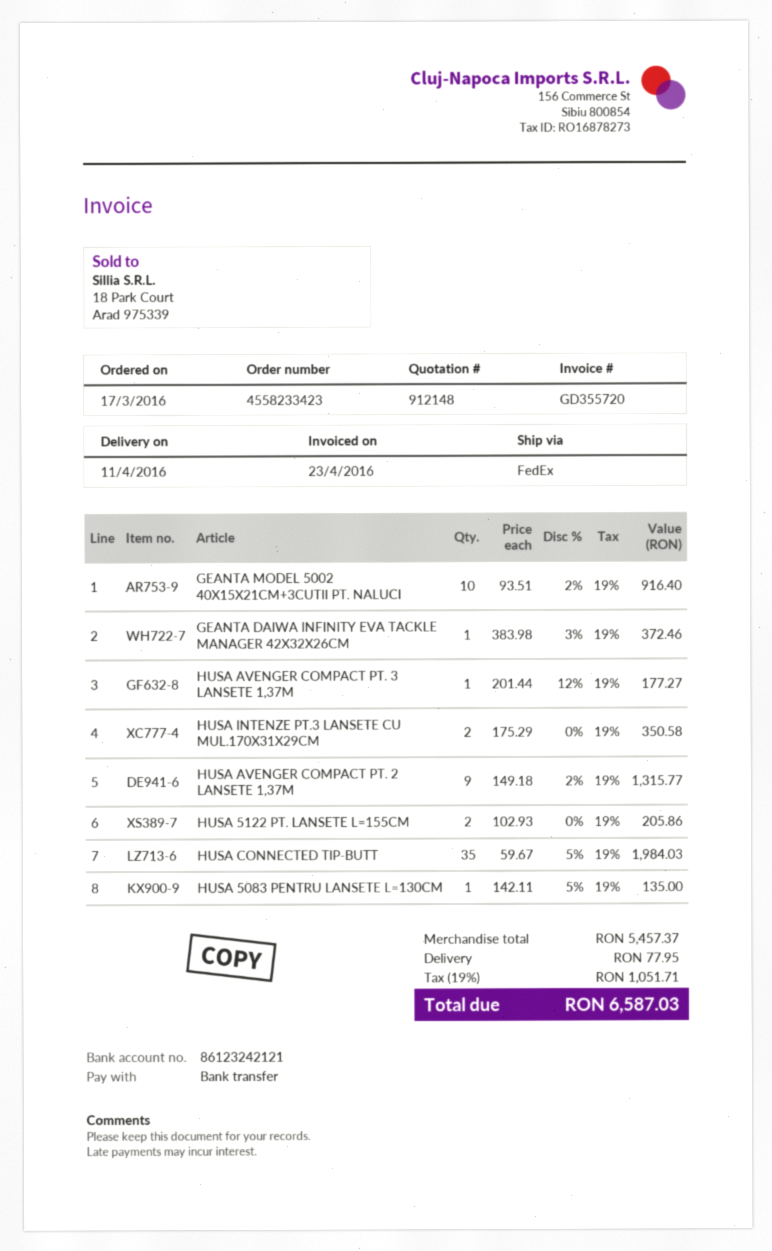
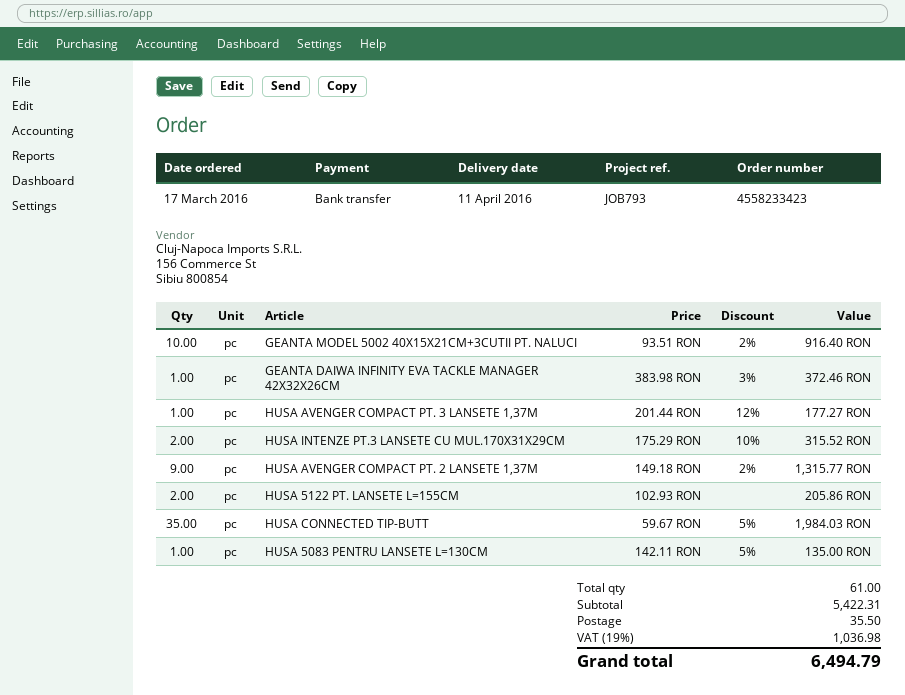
HUSA INTENZE PT.3 LANSETE CU MUL.170X31X29CM: 2 x 175.29 = 350.58 -> 2 x 175.29 - 10% = 315.52
subtotal: 5457.37 -> 5422.31
shipping: 77.95 -> 35.50
tax: 19% = 1051.71 -> 19% = 1036.98
total: 6587.03 -> 6494.79

